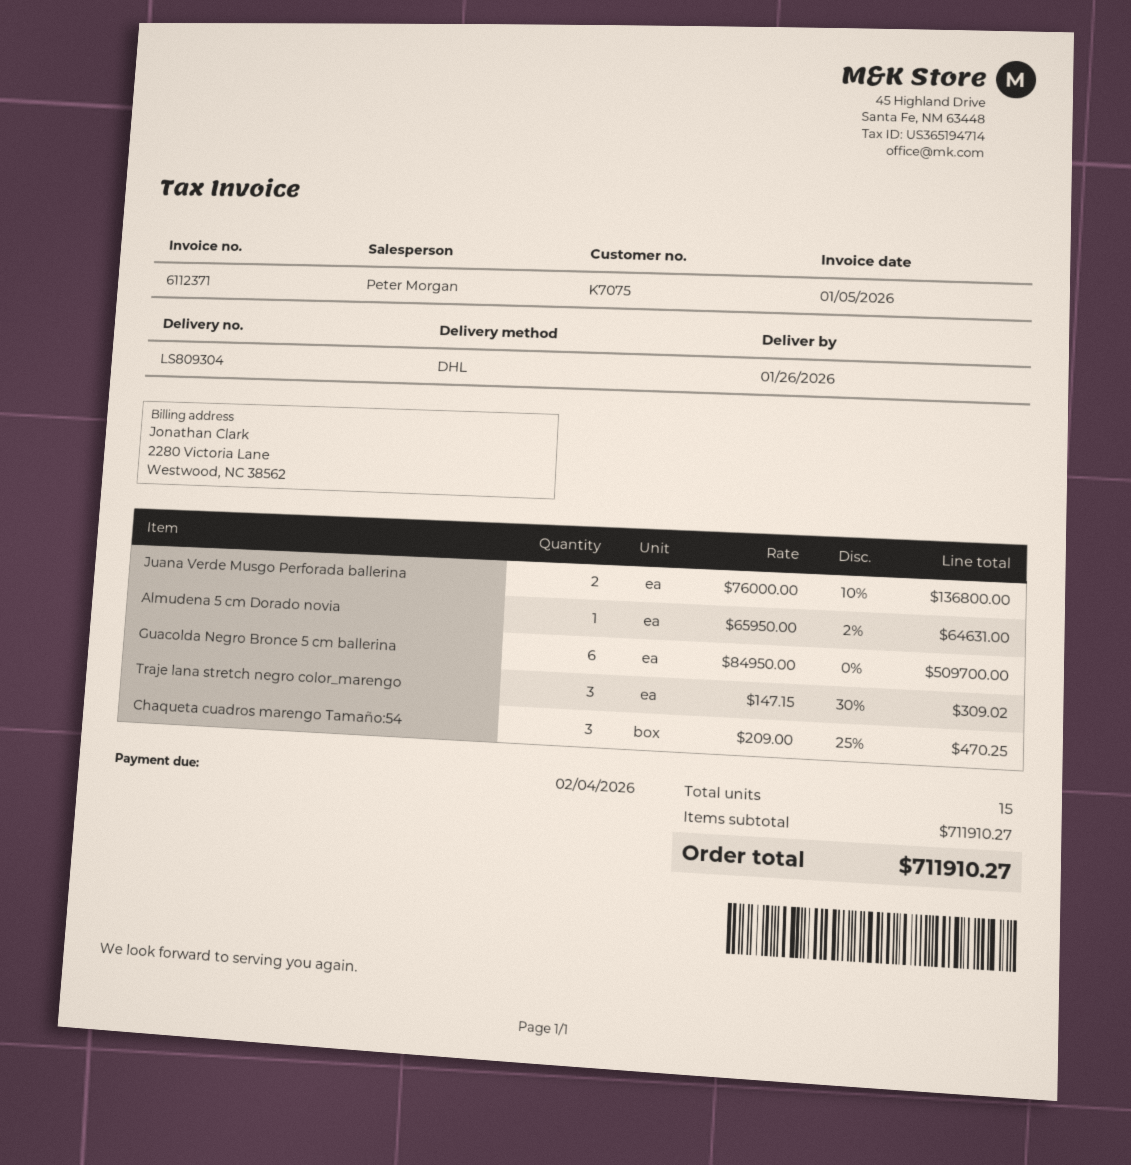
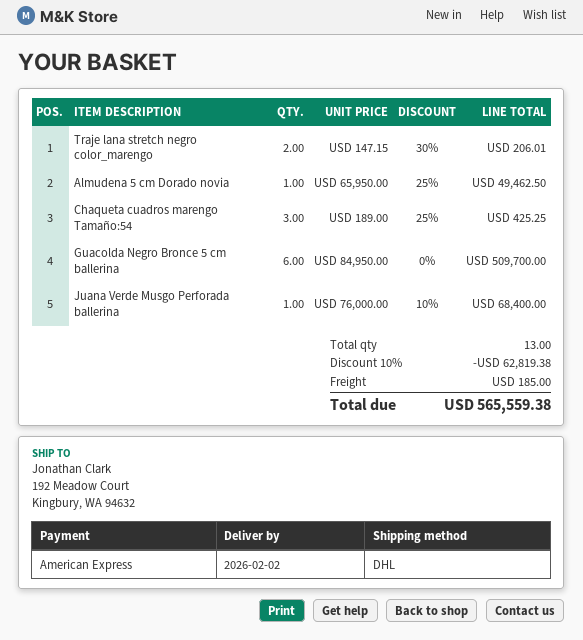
delivery date: 2026-01-26 -> 2026-02-02
Juana Verde Musgo Perforada ballerina: 2 x 76000.00 - 10% = 136800.00 -> 1 x 76000.00 - 10% = 68400.00
Almudena 5 cm Dorado novia: 1 x 65950.00 - 2% = 64631.00 -> 1 x 65950.00 - 25% = 49462.50
Traje lana stretch negro color_marengo: 3 x 147.15 - 30% = 309.02 -> 2 x 147.15 - 30% = 206.01
Chaqueta cuadros marengo Tamaño:54: 3 x 209.00 - 25% = 470.25 -> 3 x 189.00 - 25% = 425.25
total quantity: 15 -> 13
discount: none -> 10% = 62819.38
shipping: none -> 185.00
total: 711910.27 -> 565559.38

